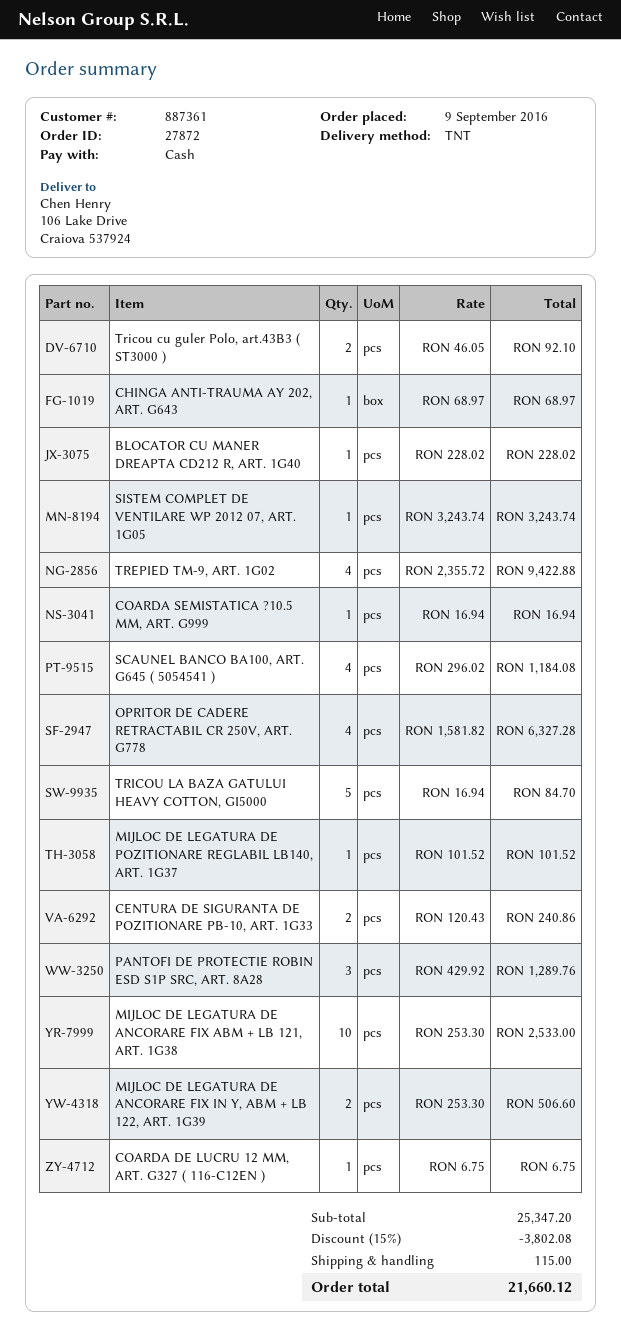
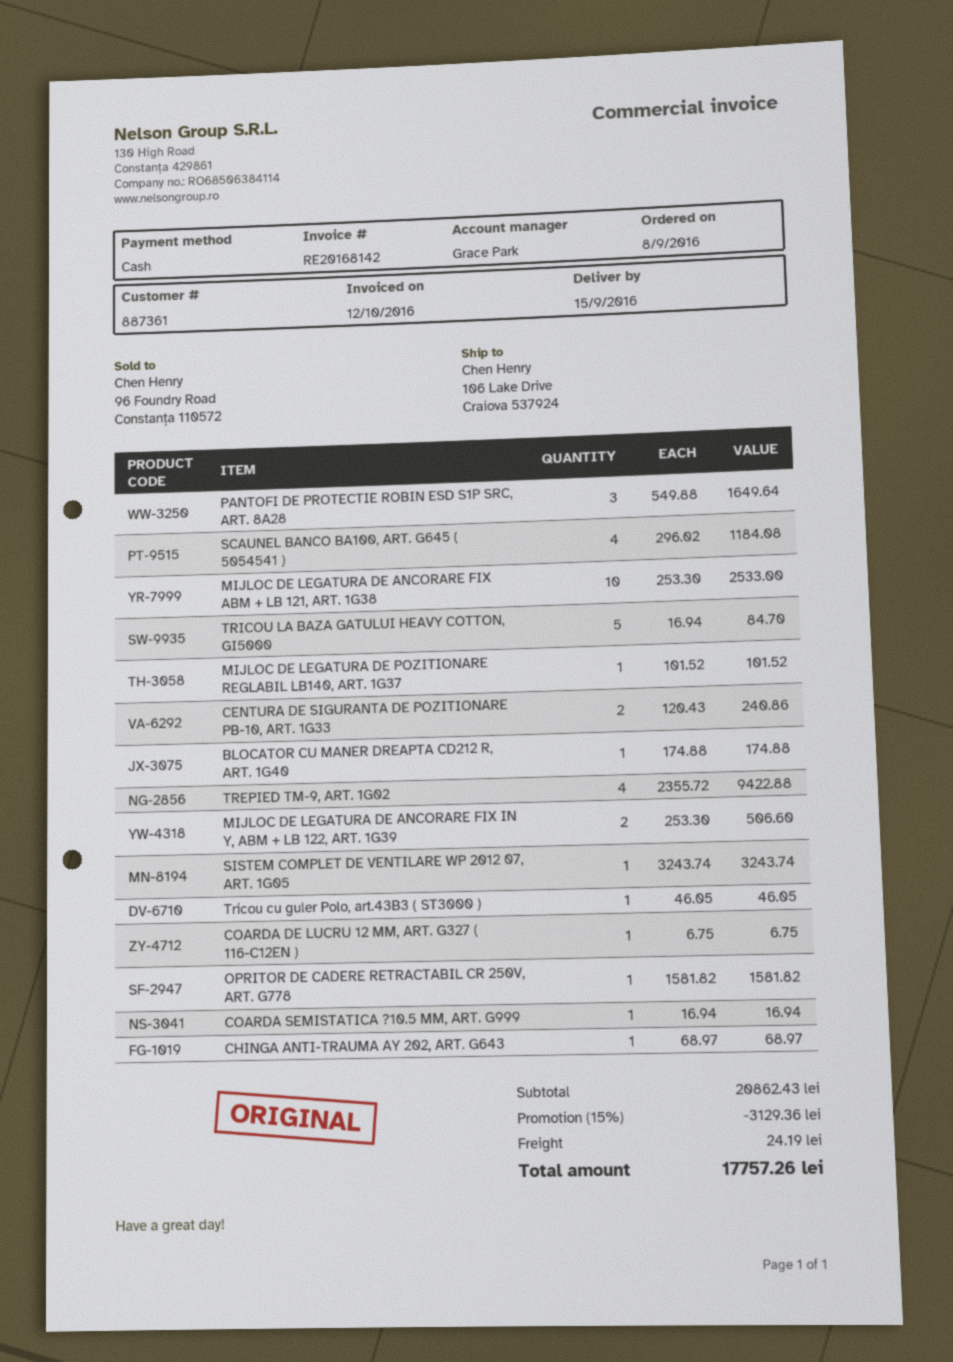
order date: 2016-09-09 -> 2016-09-08
Tricou cu guler Polo, art.43B3 ( ST3000 ): 2 x 46.05 = 92.10 -> 1 x 46.05 = 46.05
BLOCATOR CU MANER DREAPTA CD212 R, ART. 1G40: 1 x 228.02 = 228.02 -> 1 x 174.88 = 174.88
OPRITOR DE CADERE RETRACTABIL CR 250V, ART. G778: 4 x 1581.82 = 6327.28 -> 1 x 1581.82 = 1581.82
PANTOFI DE PROTECTIE ROBIN ESD S1P SRC, ART. 8A28: 3 x 429.92 = 1289.76 -> 3 x 549.88 = 1649.64
subtotal: 25347.20 -> 20862.43
discount: 15% = 3802.08 -> 15% = 3129.36
shipping: 115.00 -> 24.19
total: 21660.12 -> 17757.26

